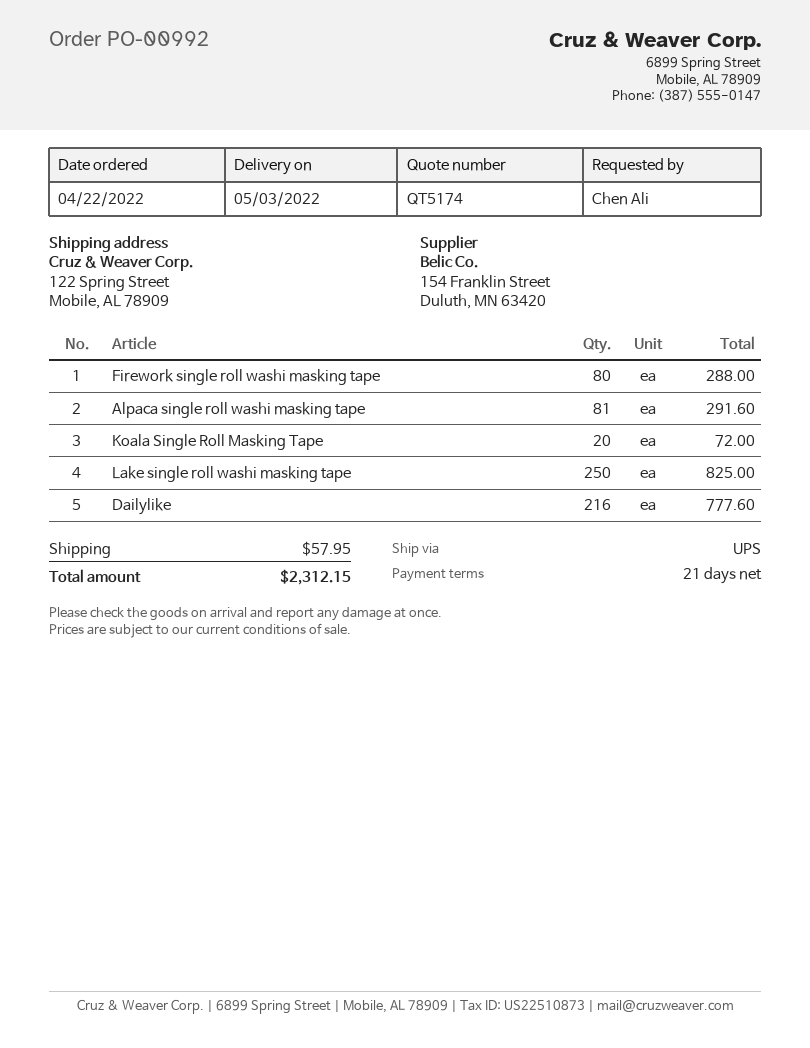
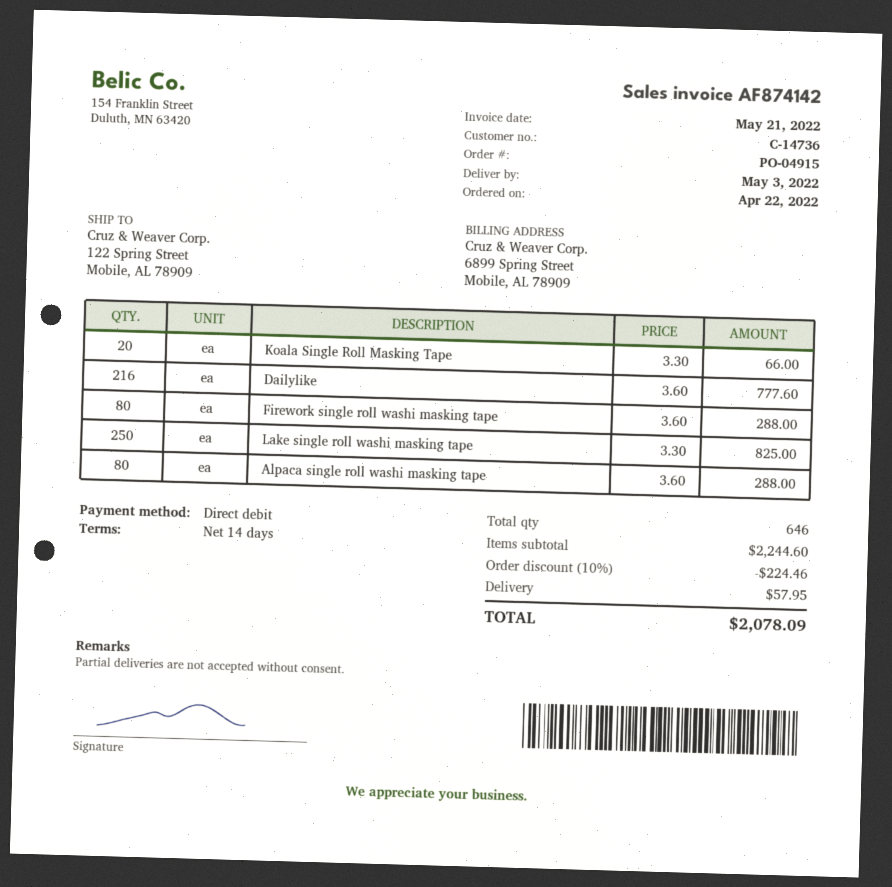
order number: PO-00992 -> PO-04915
payment terms: 21 days -> 14 days
Alpaca single roll washi masking tape: 81 for 291.60 -> 80 for 288.00
Koala Single Roll Masking Tape: 20 for 72.00 -> 20 for 66.00
discount: none -> 10% = 224.46
total: 2312.15 -> 2078.09

